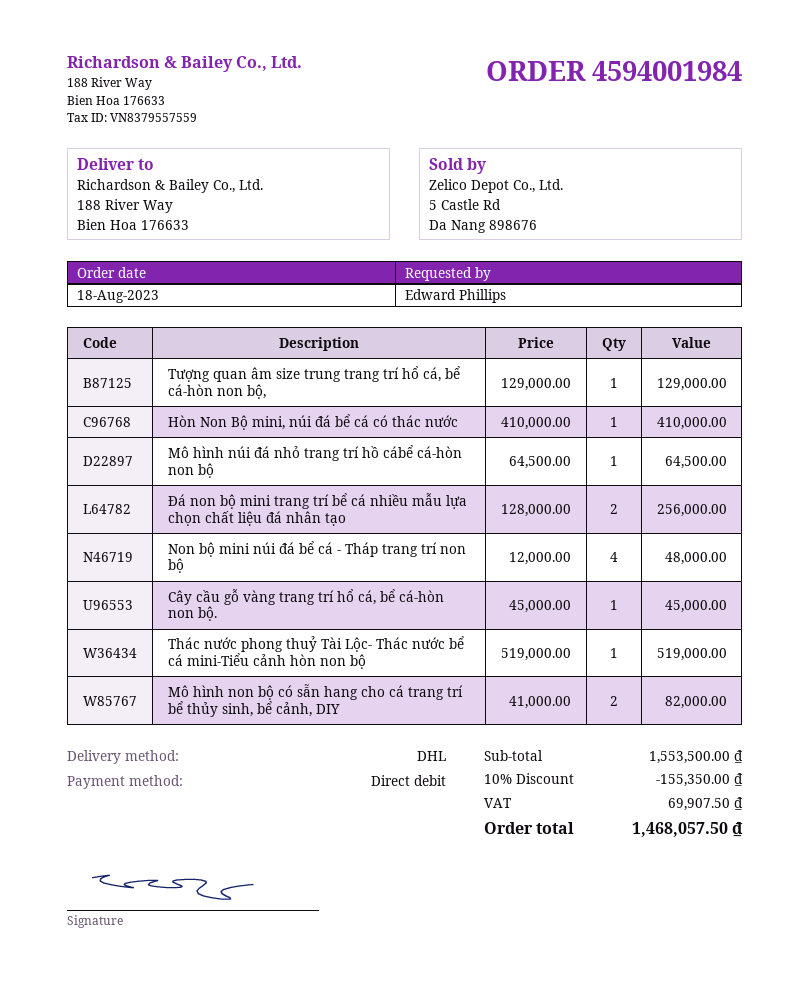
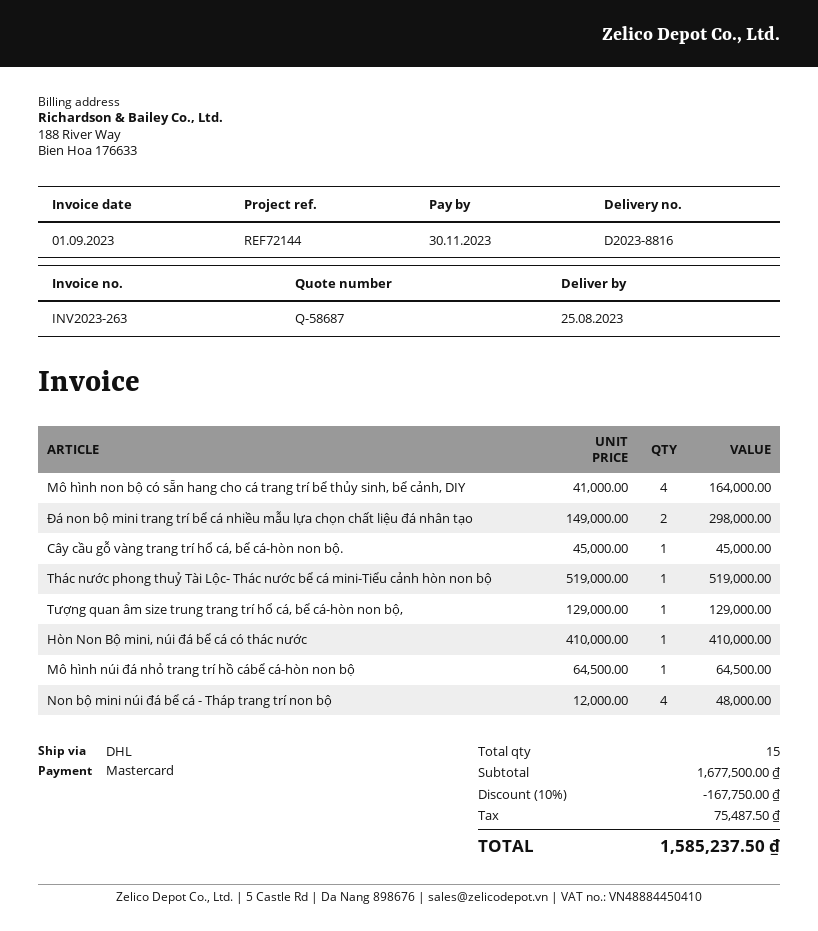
payment method: direct debit -> Mastercard
Đá non bộ mini trang trí bể cá nhiều mẫu lựa chọn chất liệu đá nhân tạo: 2 x 128000.00 = 256000.00 -> 2 x 149000.00 = 298000.00
Mô hình non bộ có sẵn hang cho cá trang trí bể thủy sinh, bể cảnh, DIY: 2 x 41000.00 = 82000.00 -> 4 x 41000.00 = 164000.00
subtotal: 1553500.00 -> 1677500.00
discount: 10% = 155350.00 -> 10% = 167750.00
tax: 69907.50 -> 75487.50
total: 1468057.50 -> 1585237.50

